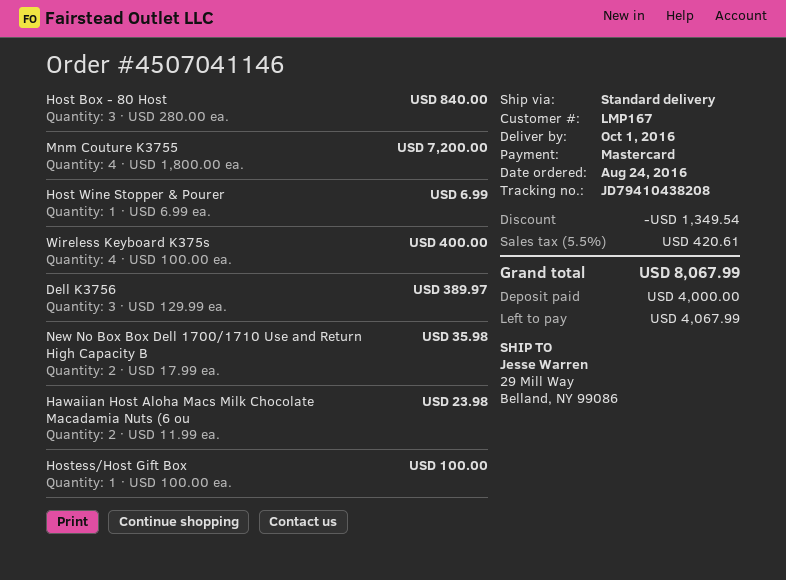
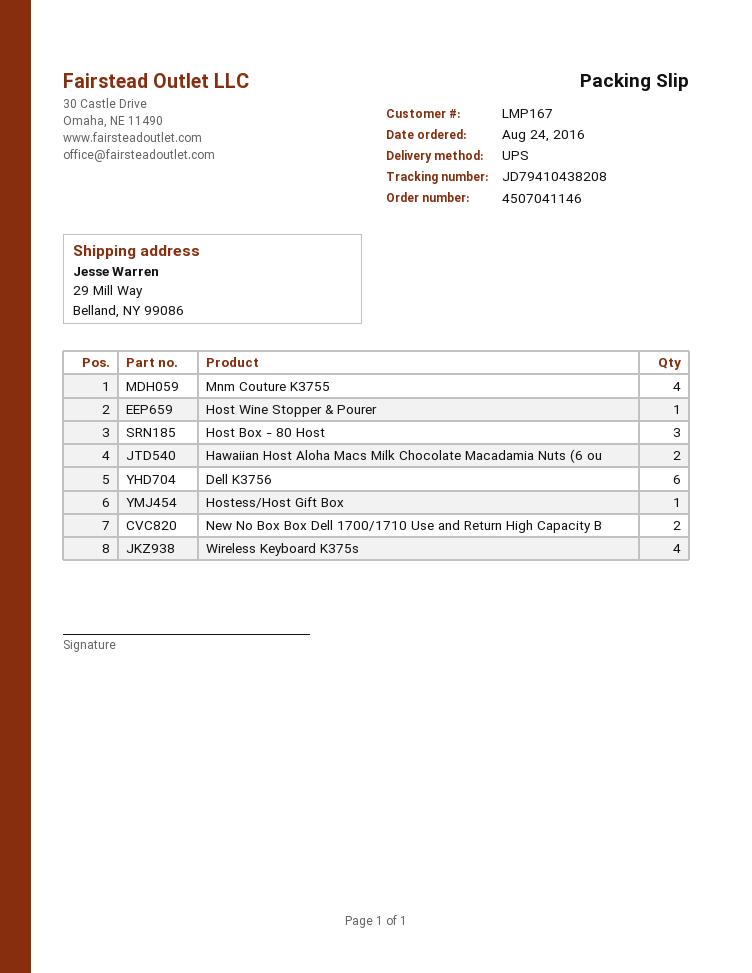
shipping method: standard -> UPS
Dell K3756: 3 -> 6

